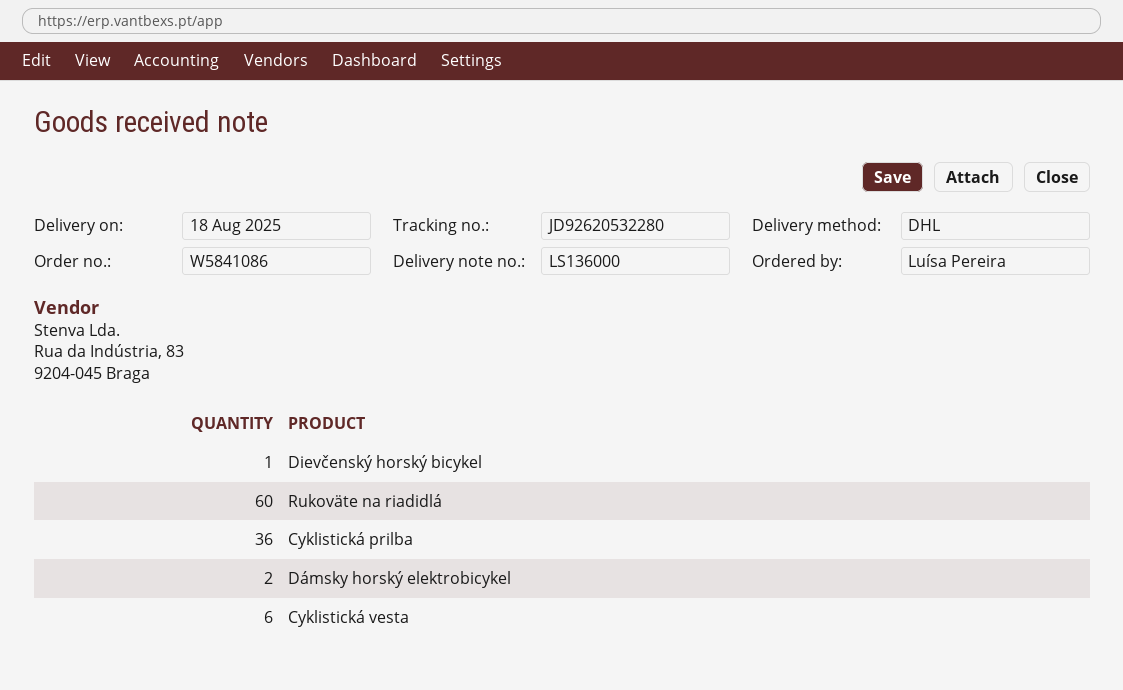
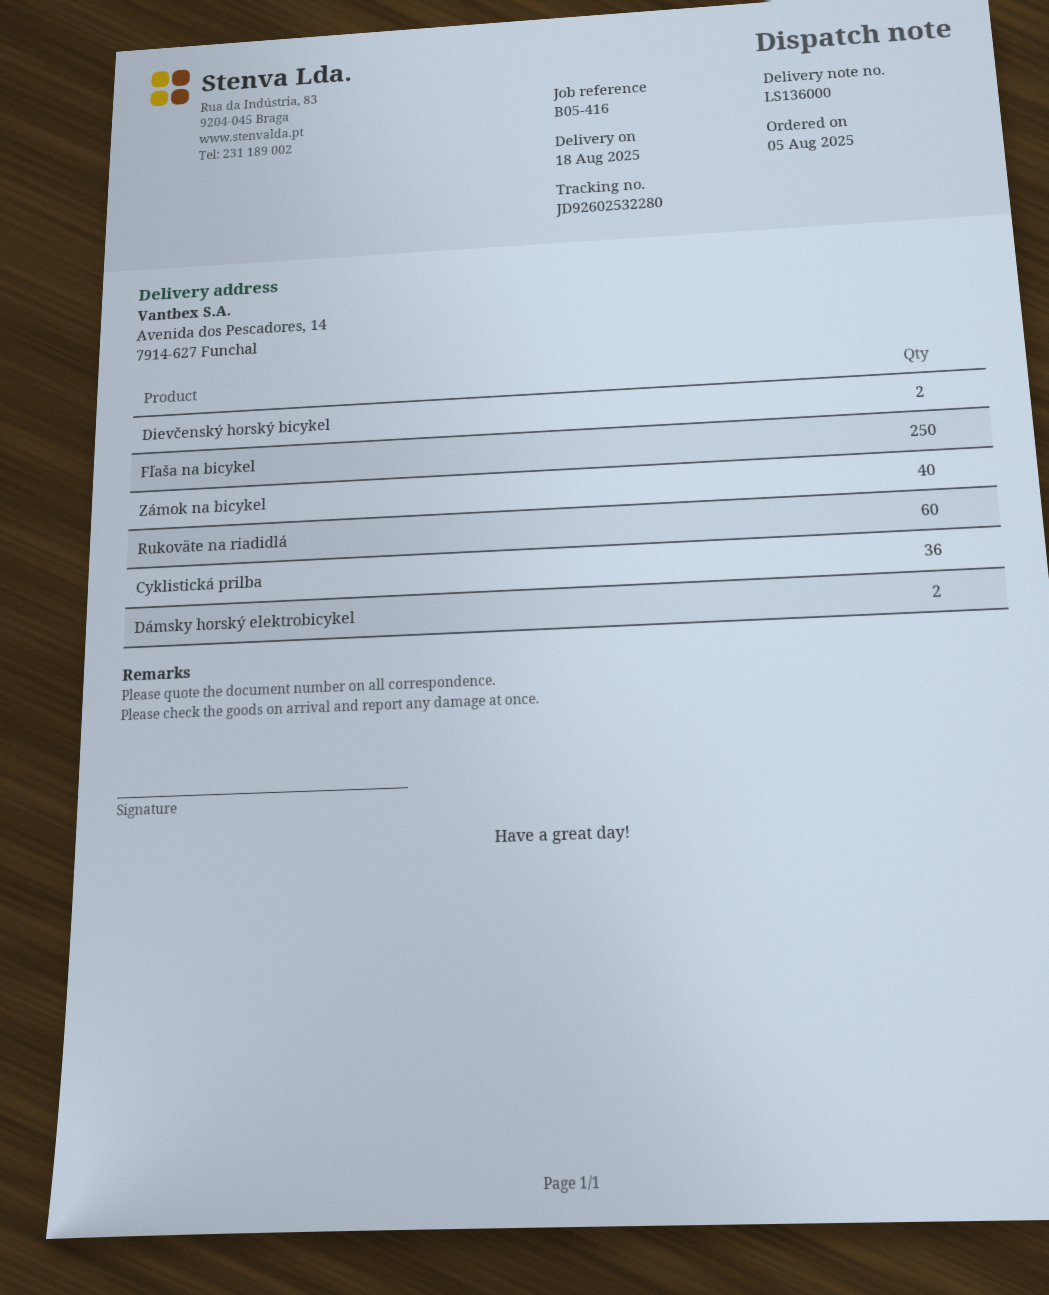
tracking number: JD92620532280 -> JD92602532280
Dievčenský horský bicykel: 1 -> 2
Cyklistická vesta: 6 -> none
Fľaša na bicykel: none -> 250
Zámok na bicykel: none -> 40

